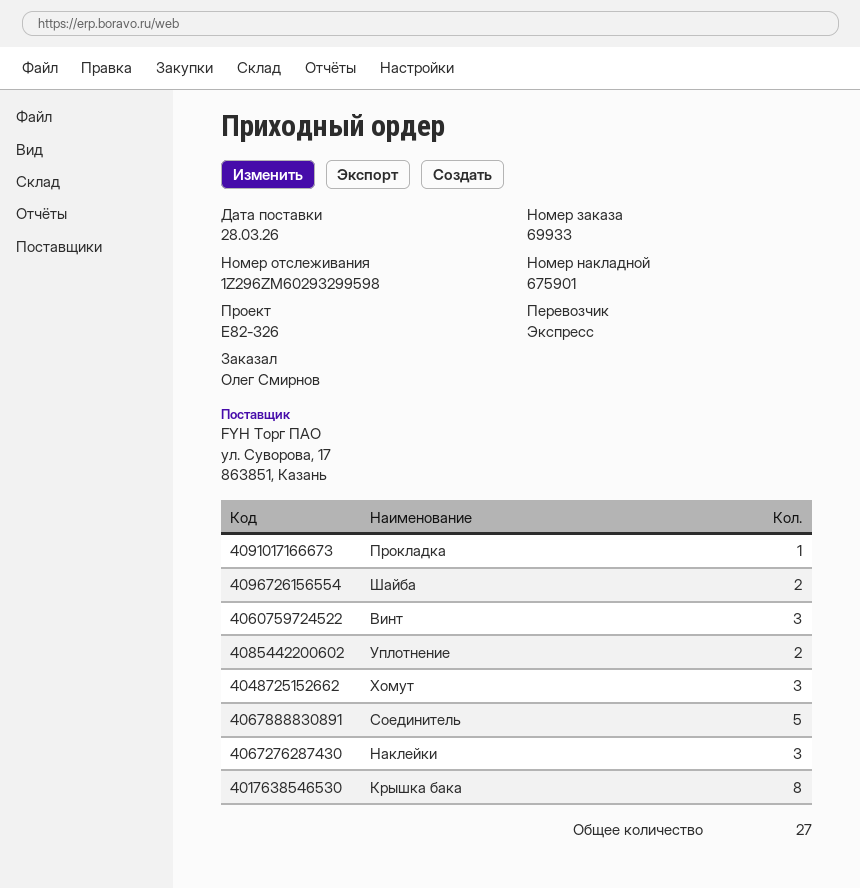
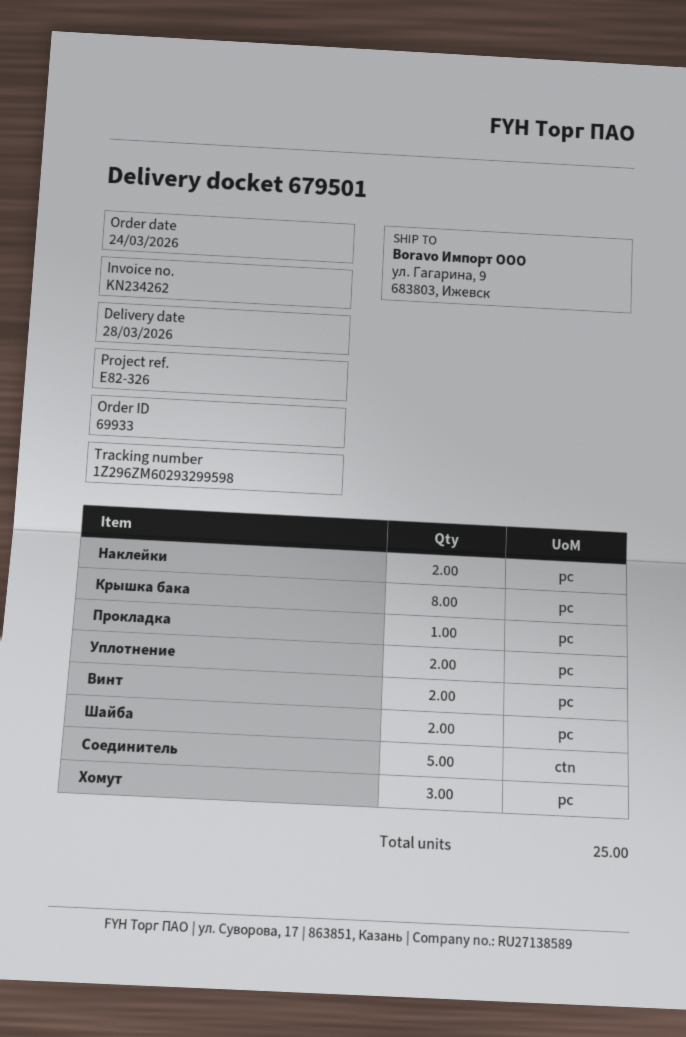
delivery note number: 675901 -> 679501
Винт: 3 -> 2
Наклейки: 3 -> 2
total quantity: 27 -> 25

